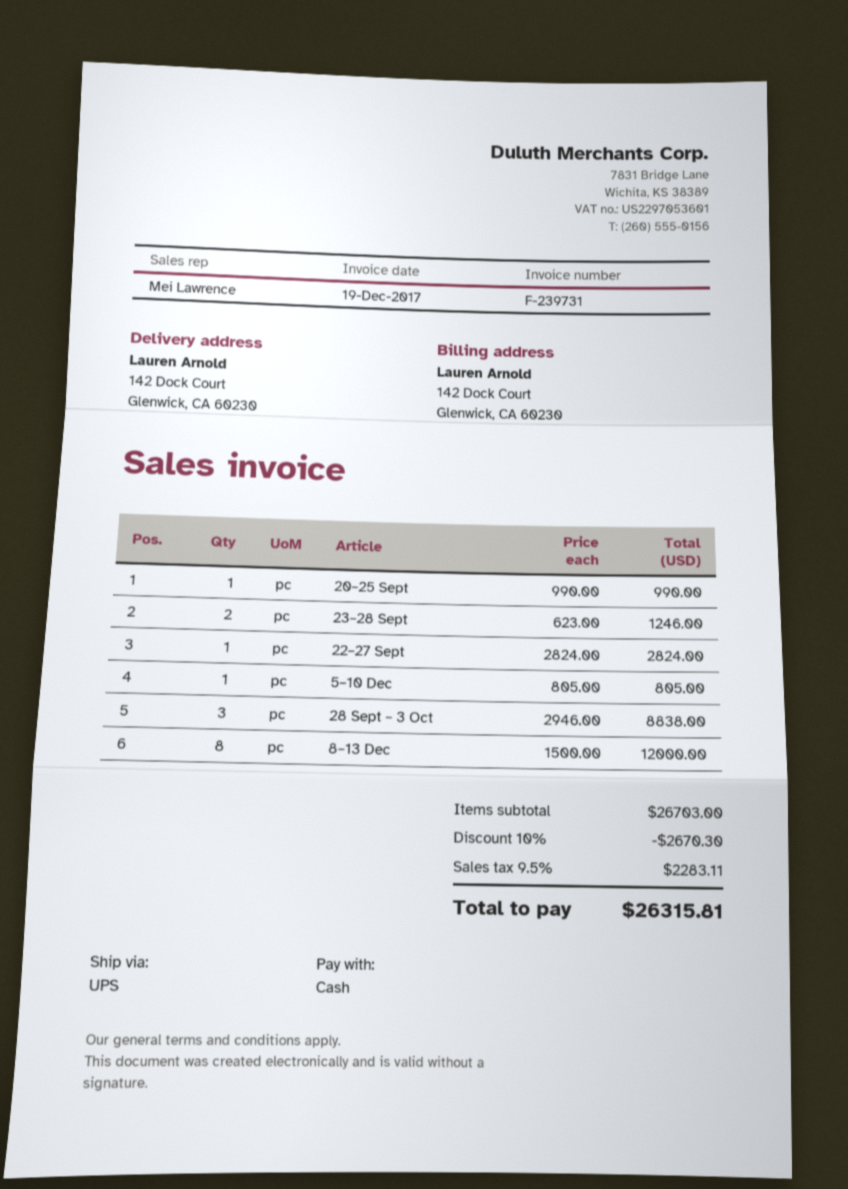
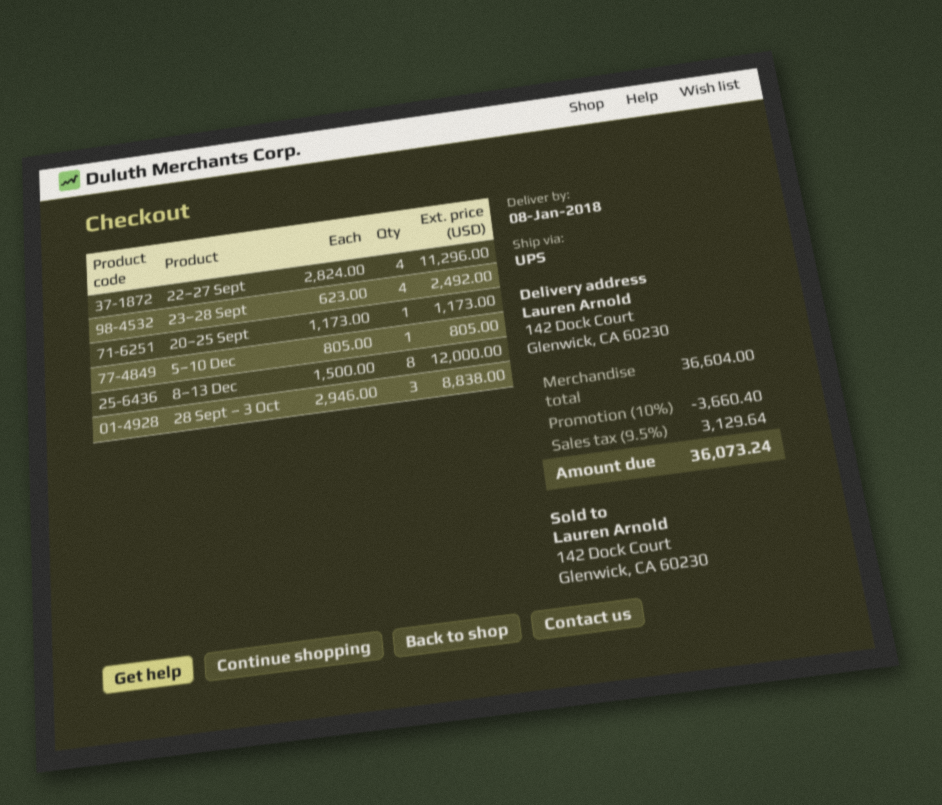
20–25 Sept: 1 x 990.00 = 990.00 -> 1 x 1173.00 = 1173.00
23–28 Sept: 2 x 623.00 = 1246.00 -> 4 x 623.00 = 2492.00
22–27 Sept: 1 x 2824.00 = 2824.00 -> 4 x 2824.00 = 11296.00
subtotal: 26703.00 -> 36604.00
discount: 10% = 2670.30 -> 10% = 3660.40
tax: 9.5% = 2283.11 -> 9.5% = 3129.64
total: 26315.81 -> 36073.24

